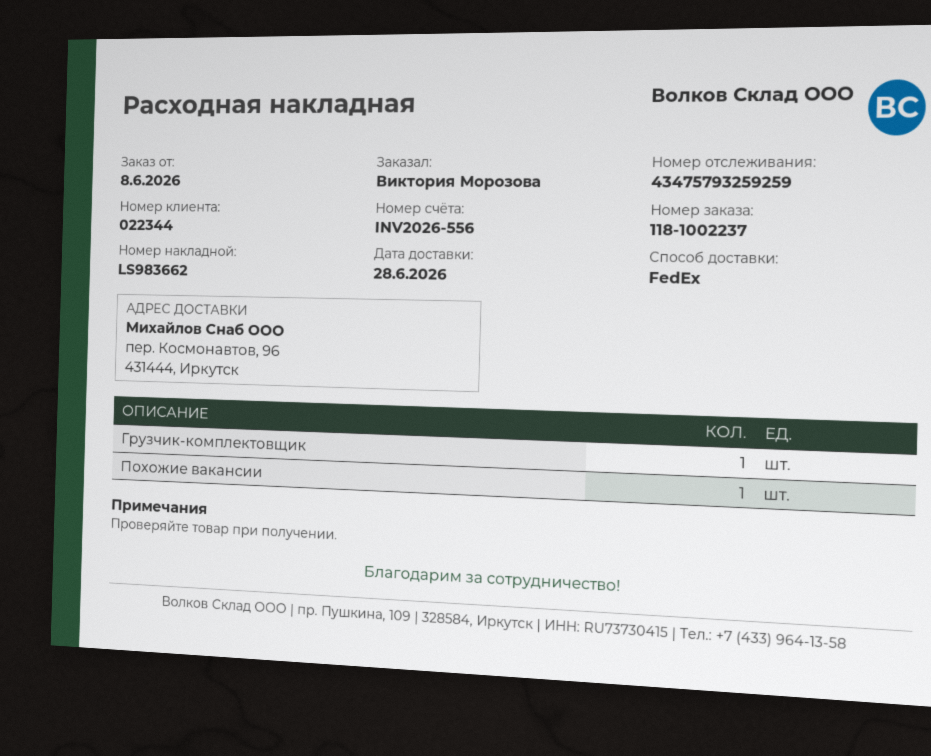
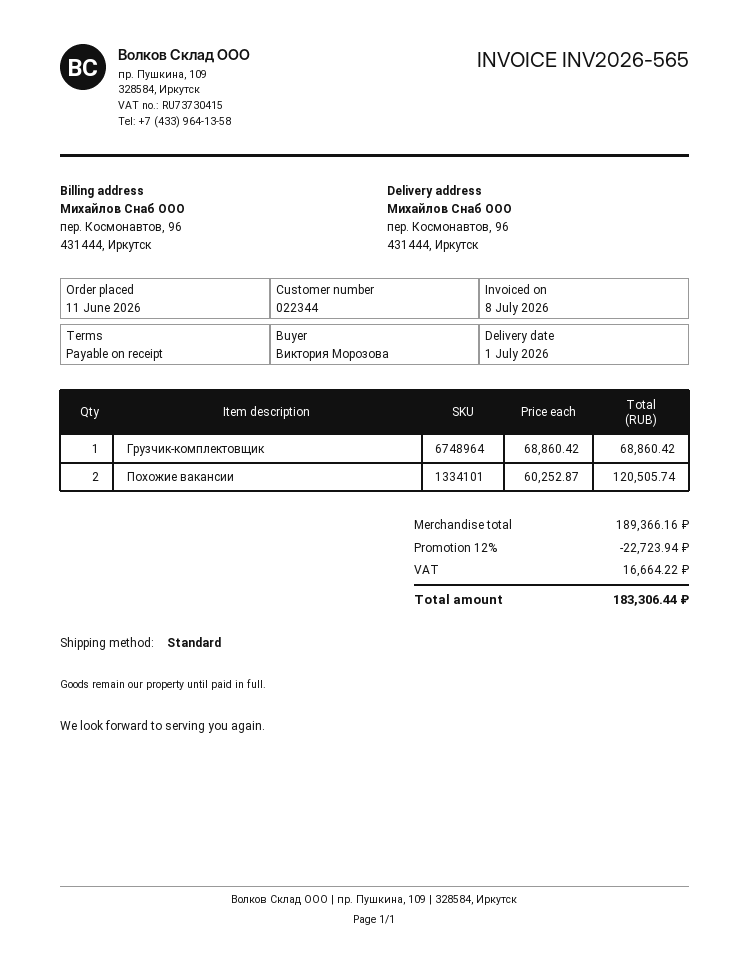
order date: 2026-06-08 -> 2026-06-11
delivery date: 2026-06-28 -> 2026-07-01
invoice number: INV2026-556 -> INV2026-565
shipping method: FedEx -> standard
Похожие вакансии: 1 -> 2

